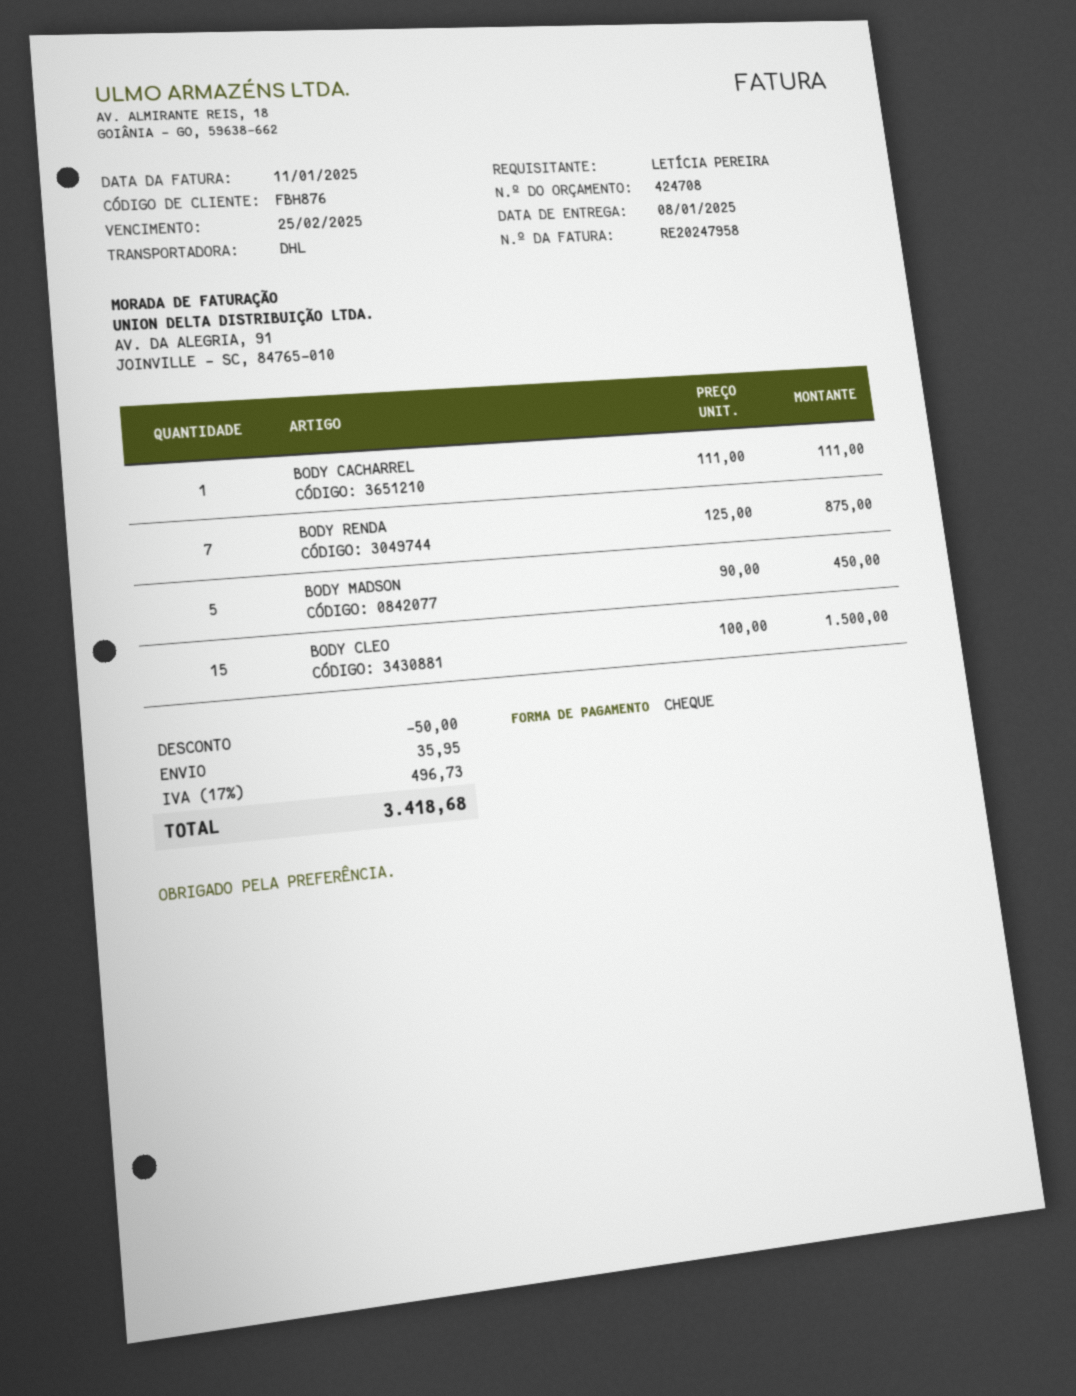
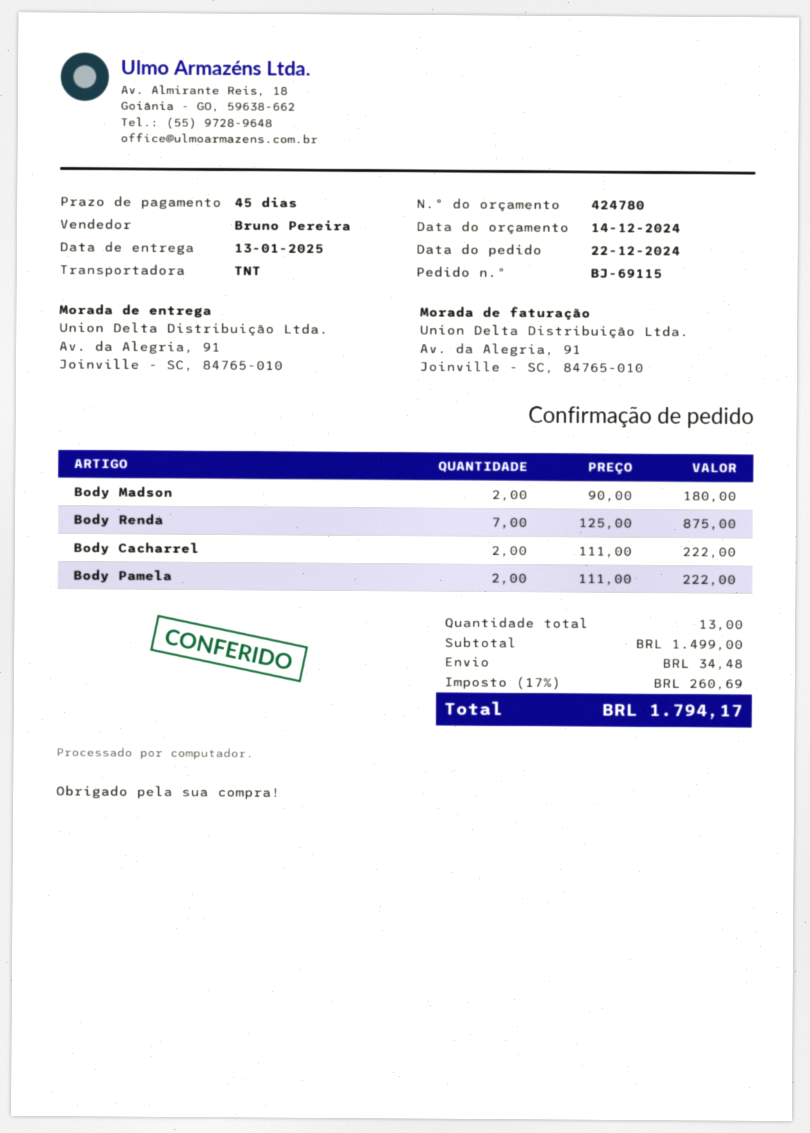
quote number: 424708 -> 424780
delivery date: 2025-01-08 -> 2025-01-13
shipping method: DHL -> TNT
BODY CACHARREL: 1 x 111.00 = 111.00 -> 2 x 111.00 = 222.00
BODY MADSON: 5 x 90.00 = 450.00 -> 2 x 90.00 = 180.00
BODY CLEO: 15 x 100.00 = 1500.00 -> none
Body Pamela: none -> 2 x 111.00 = 222.00
discount: 50.00 -> none
shipping: 35.95 -> 34.48
tax: 17% = 496.73 -> 17% = 260.69
total: 3418.68 -> 1794.17

